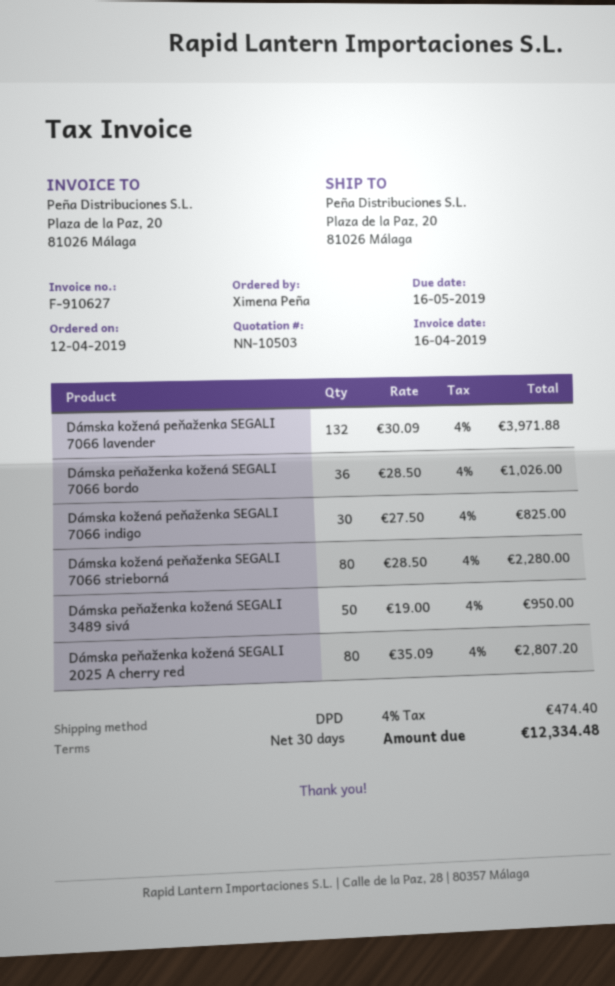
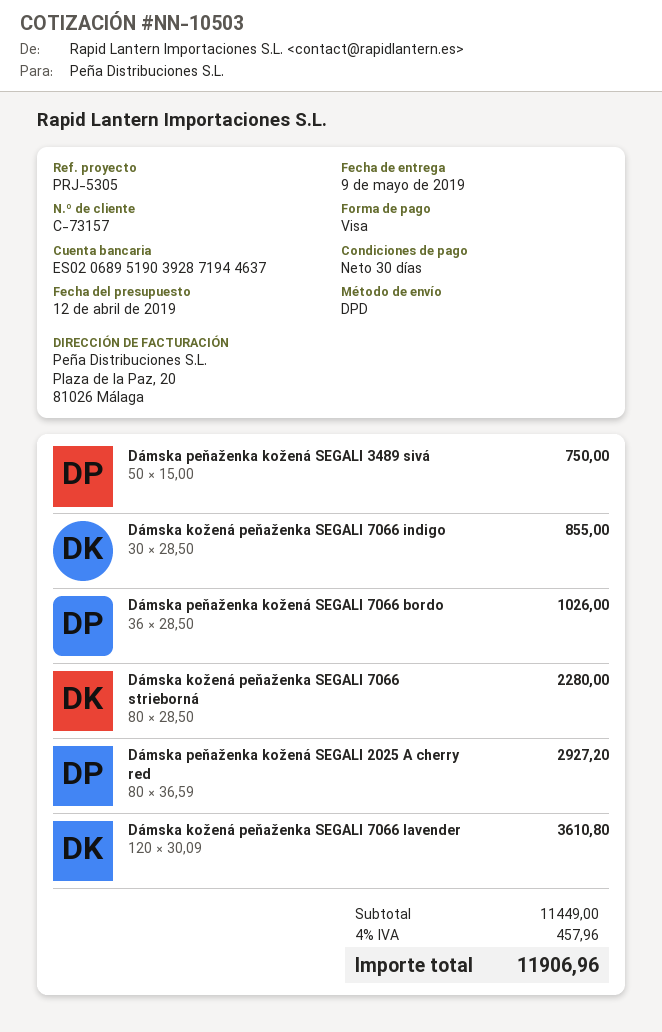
Dámska kožená peňaženka SEGALI 7066 lavender: 132 x 30.09 = 3971.88 -> 120 x 30.09 = 3610.80
Dámska kožená peňaženka SEGALI 7066 indigo: 30 x 27.50 = 825.00 -> 30 x 28.50 = 855.00
Dámska peňaženka kožená SEGALI 3489 sivá: 50 x 19.00 = 950.00 -> 50 x 15.00 = 750.00
Dámska peňaženka kožená SEGALI 2025 A cherry red: 80 x 35.09 = 2807.20 -> 80 x 36.59 = 2927.20
tax: 4% = 474.40 -> 4% = 457.96
total: 12334.48 -> 11906.96

